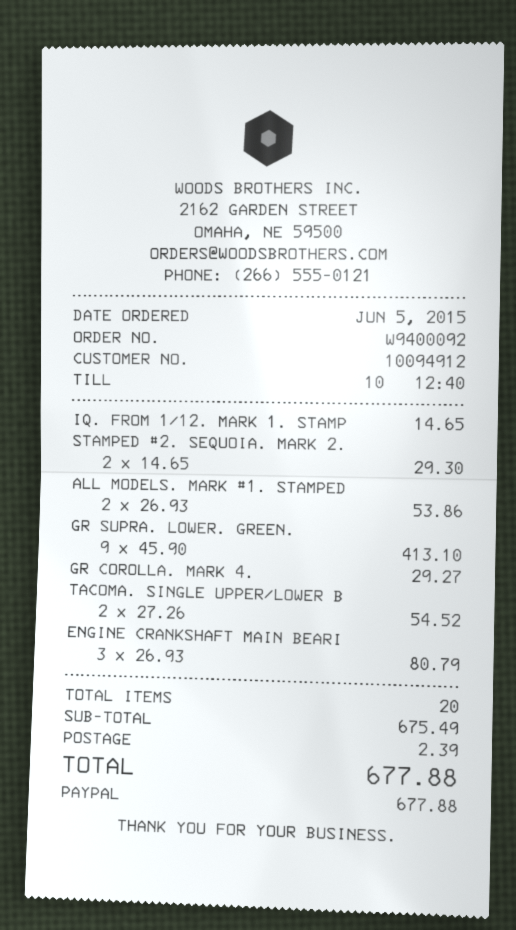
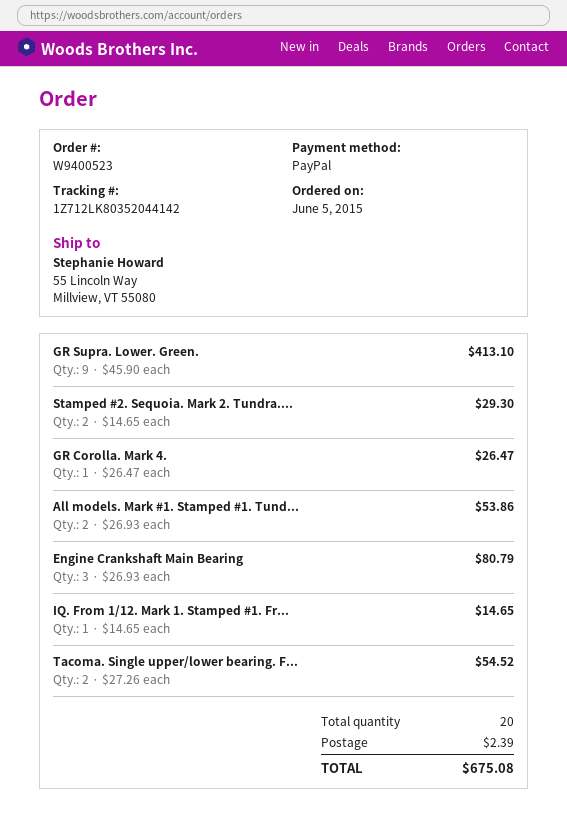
order number: W9400092 -> W9400523
GR COROLLA. MARK 4.: 1 x 29.27 = 29.27 -> 1 x 26.47 = 26.47
total: 677.88 -> 675.08

